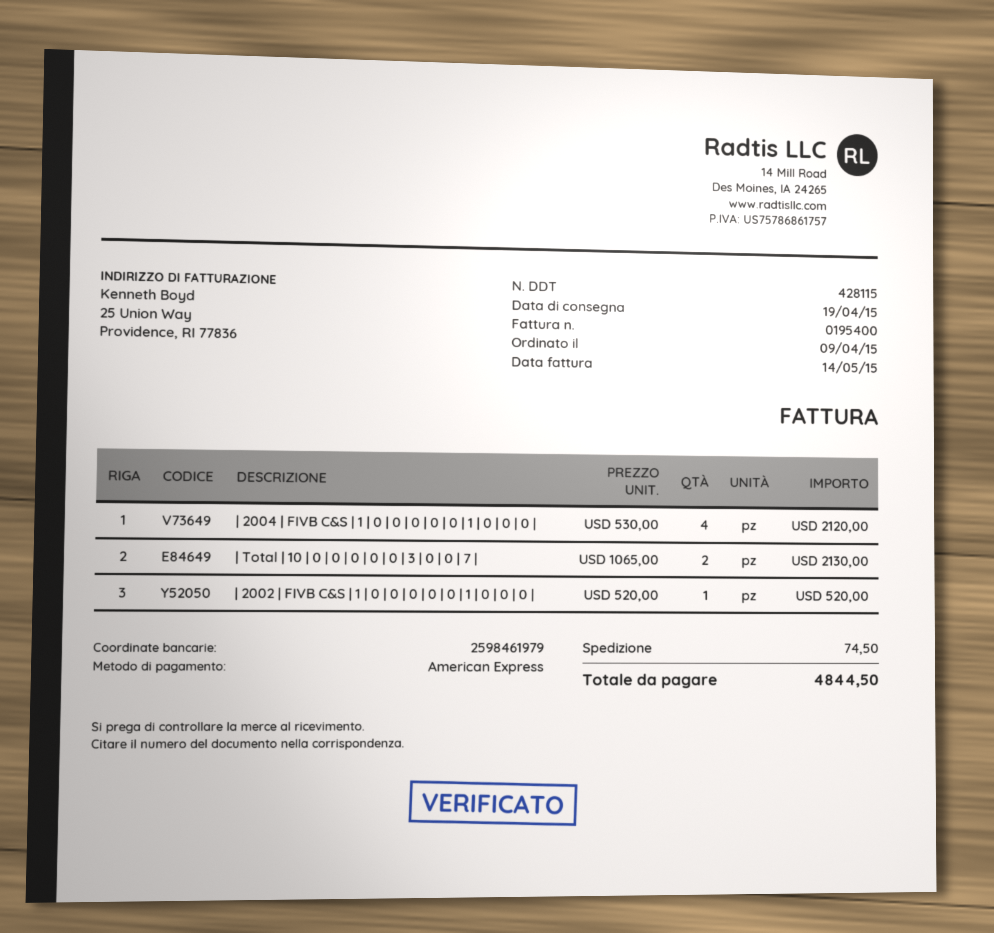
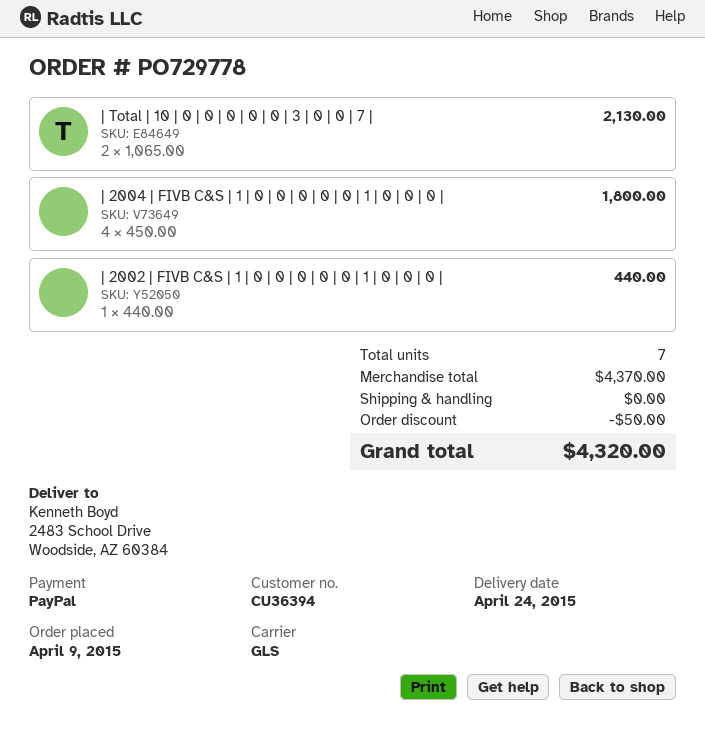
delivery date: 2015-04-19 -> 2015-04-24
payment method: American Express -> PayPal
| 2004 | FIVB C&S | 1 | 0 | 0 | 0 | 0 | 0 | 1 | 0 | 0 | 0 |: 4 x 530.00 = 2120.00 -> 4 x 450.00 = 1800.00
| 2002 | FIVB C&S | 1 | 0 | 0 | 0 | 0 | 0 | 1 | 0 | 0 | 0 |: 1 x 520.00 = 520.00 -> 1 x 440.00 = 440.00
discount: none -> 50.00
shipping: 74.50 -> 0.00
total: 4844.50 -> 4320.00

